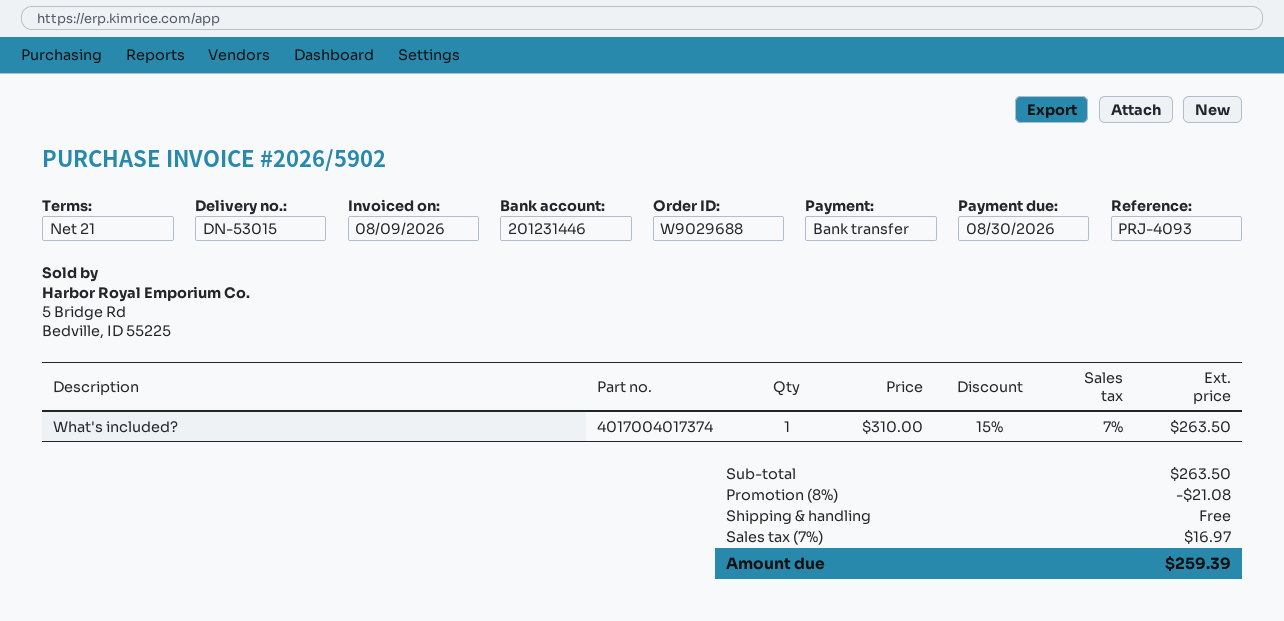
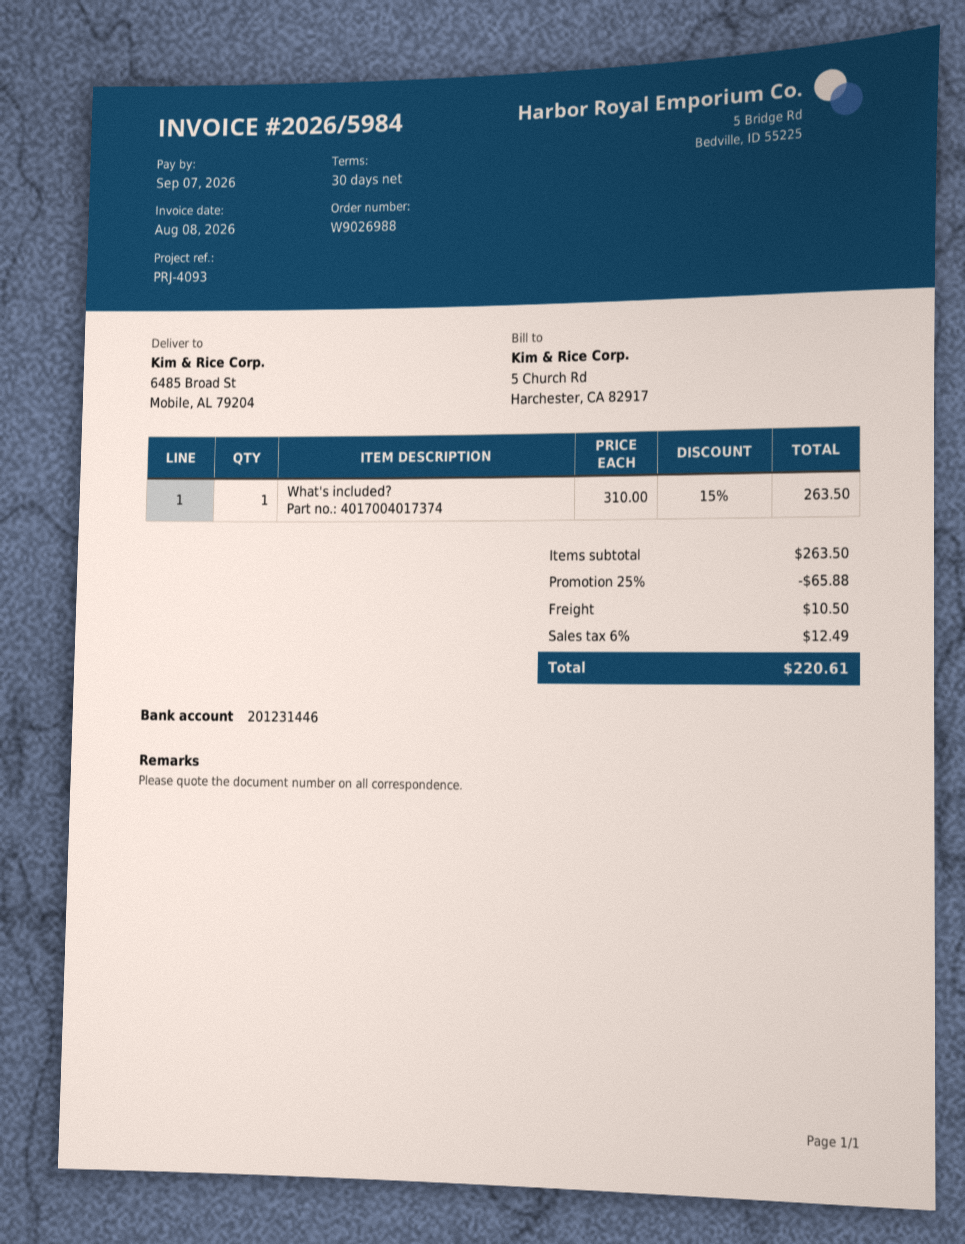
order number: W9029688 -> W9026988
invoice number: 2026/5902 -> 2026/5984
invoice date: 2026-08-09 -> 2026-08-08
payment terms: 21 days -> 30 days
due date: 2026-08-30 -> 2026-09-07
discount: 8% = 21.08 -> 25% = 65.88
shipping: 0.00 -> 10.50
tax: 7% = 16.97 -> 6% = 12.49
total: 259.39 -> 220.61

